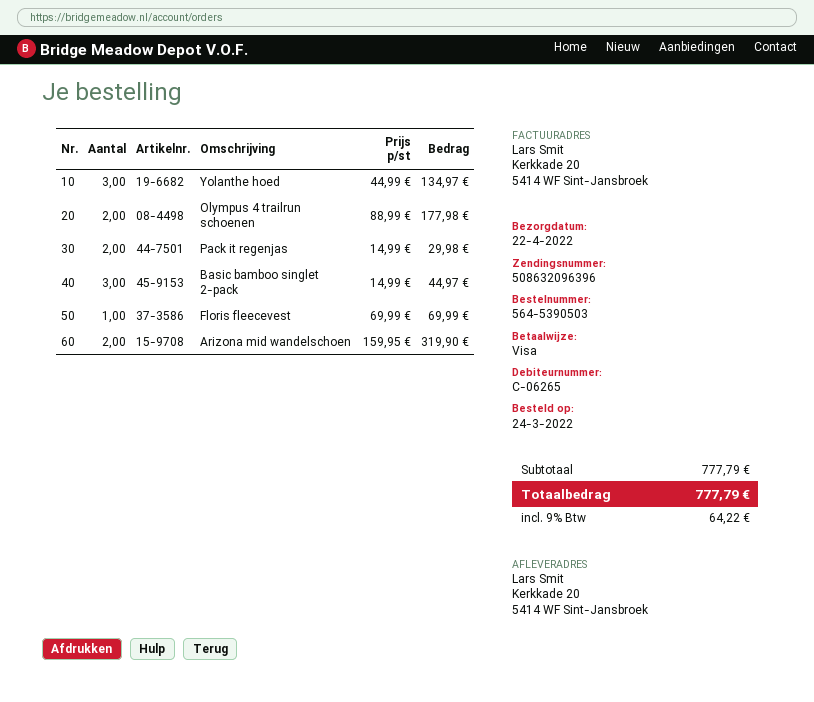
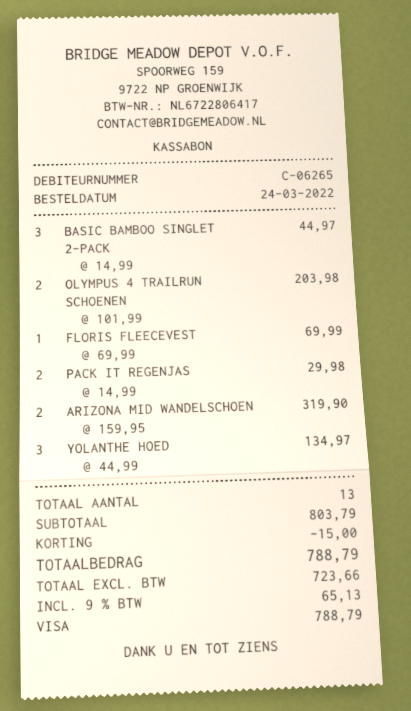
Olympus 4 trailrun schoenen: 2 x 88.99 = 177.98 -> 2 x 101.99 = 203.98
subtotal: 777.79 -> 803.79
discount: none -> 15.00
tax: 9% = 64.22 -> 9% = 65.13
total: 777.79 -> 788.79

